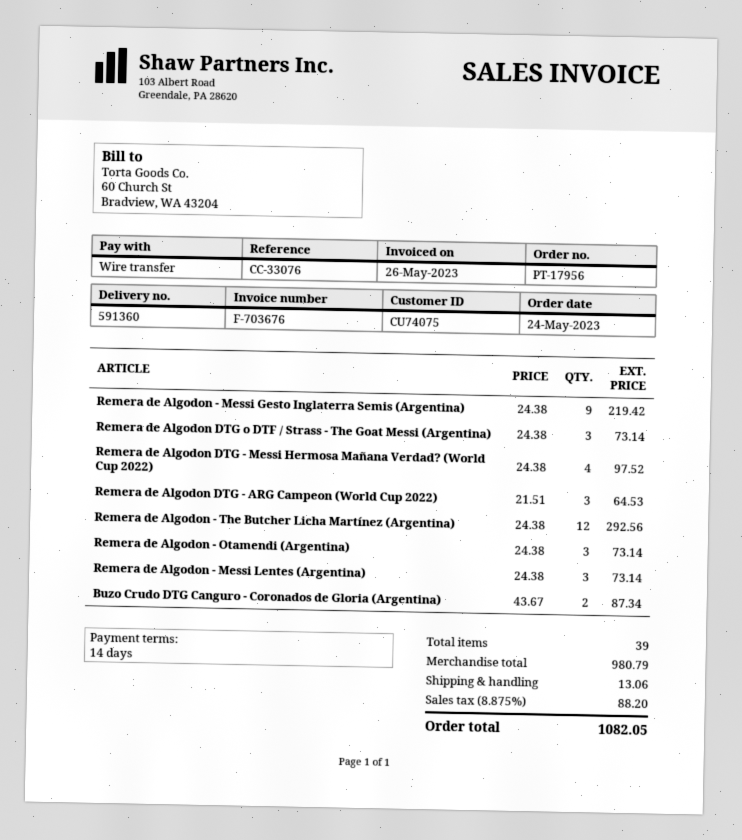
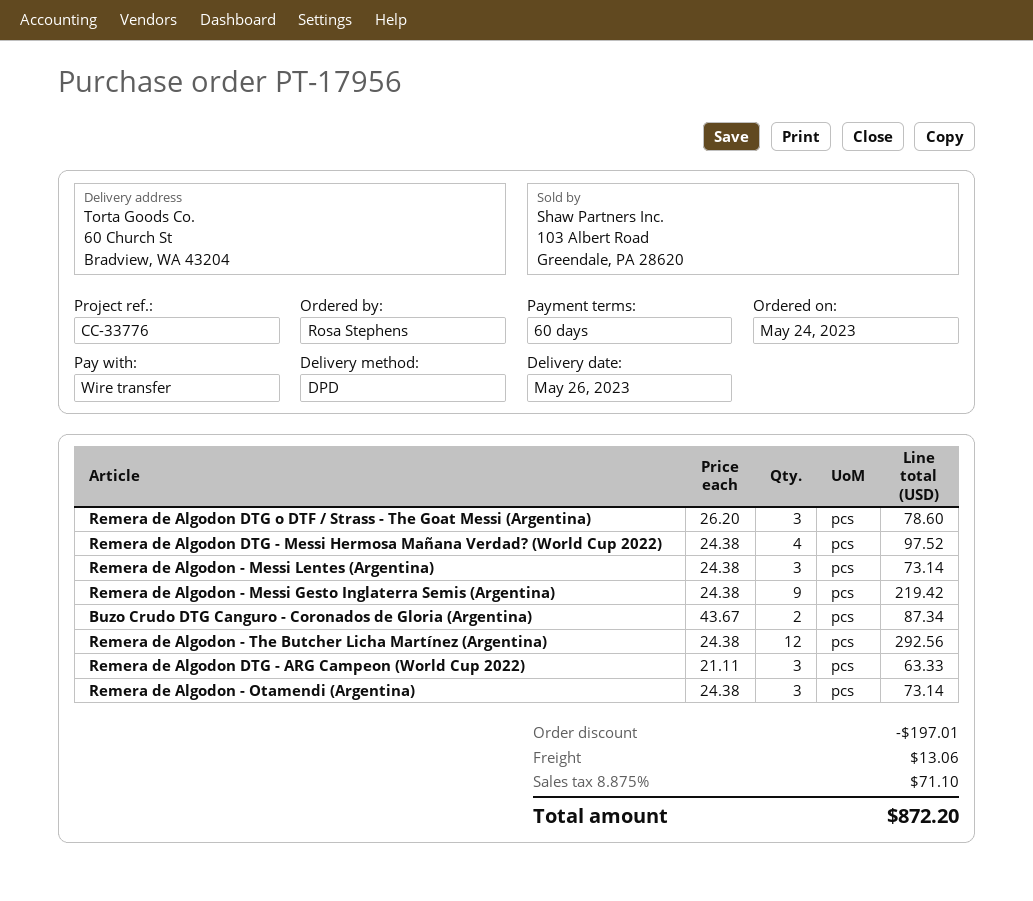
payment terms: 14 days -> 60 days
reference: CC-33076 -> CC-33776
Remera de Algodon DTG o DTF / Strass - The Goat Messi (Argentina): 3 x 24.38 = 73.14 -> 3 x 26.20 = 78.60
Remera de Algodon DTG - ARG Campeon (World Cup 2022): 3 x 21.51 = 64.53 -> 3 x 21.11 = 63.33
discount: none -> 197.01
tax: 8.875% = 88.20 -> 8.875% = 71.10
total: 1082.05 -> 872.20

